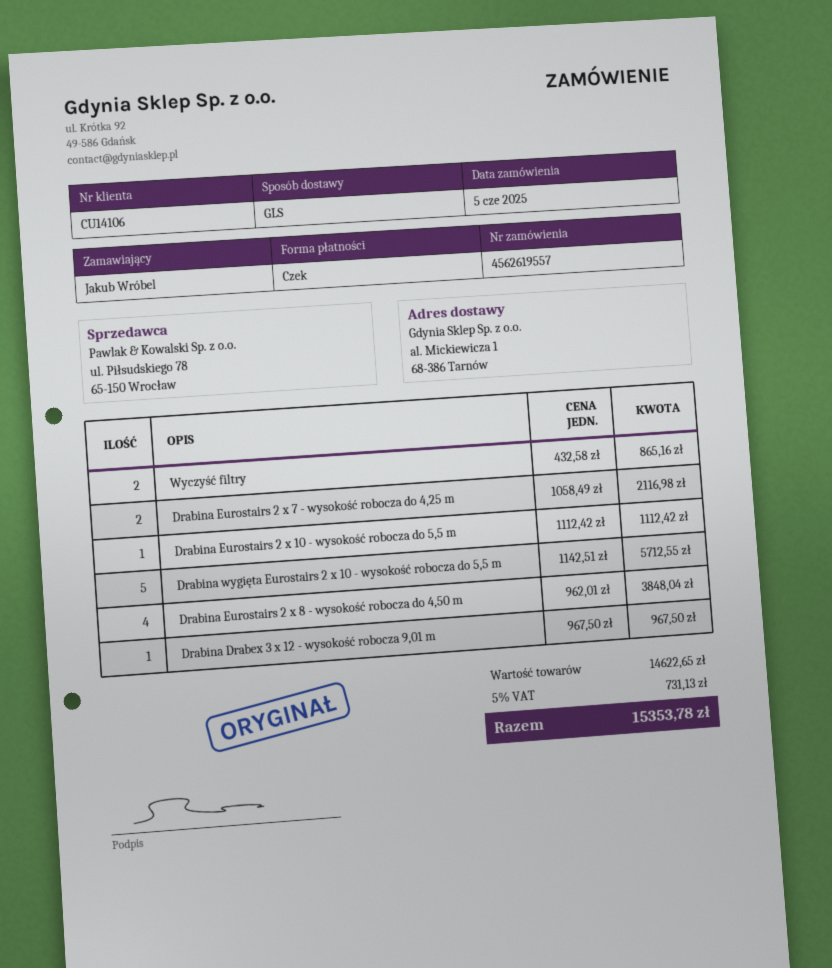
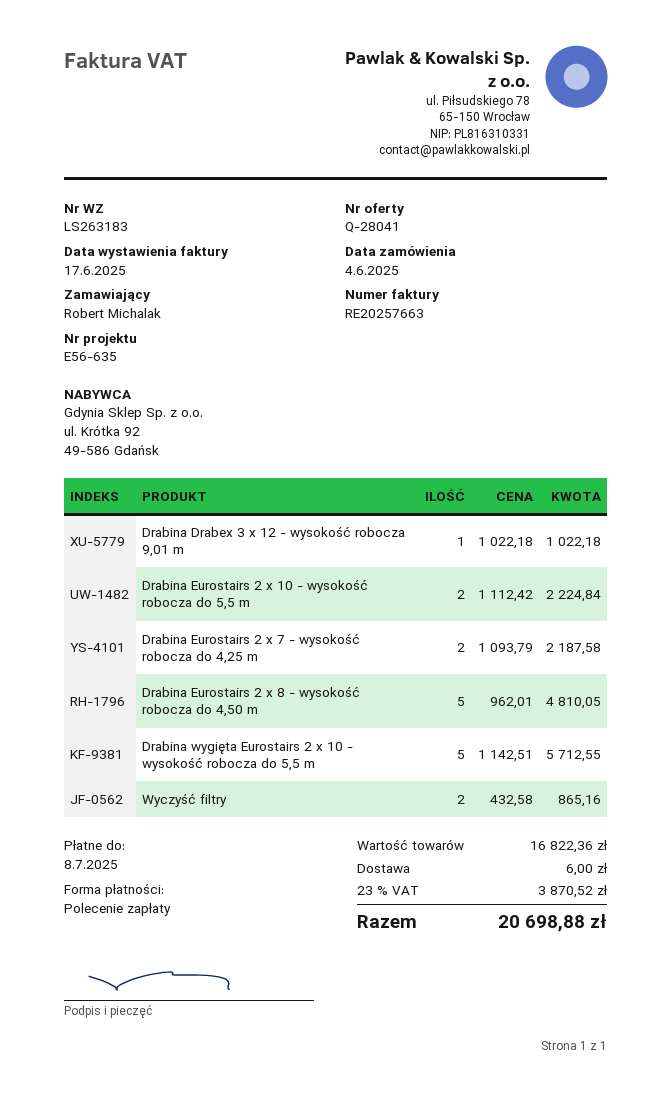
order date: 2025-06-05 -> 2025-06-04
ordered by: Jakub Wróbel -> Robert Michalak
payment method: cheque -> direct debit
Drabina Eurostairs 2 x 7 - wysokość robocza do 4,25 m: 2 x 1058.49 = 2116.98 -> 2 x 1093.79 = 2187.58
Drabina Eurostairs 2 x 10 - wysokość robocza do 5,5 m: 1 x 1112.42 = 1112.42 -> 2 x 1112.42 = 2224.84
Drabina Eurostairs 2 x 8 - wysokość robocza do 4,50 m: 4 x 962.01 = 3848.04 -> 5 x 962.01 = 4810.05
Drabina Drabex 3 x 12 - wysokość robocza 9,01 m: 1 x 967.50 = 967.50 -> 1 x 1022.18 = 1022.18
subtotal: 14622.65 -> 16822.36
shipping: none -> 6.00
tax: 5% = 731.13 -> 23% = 3870.52
total: 15353.78 -> 20698.88

